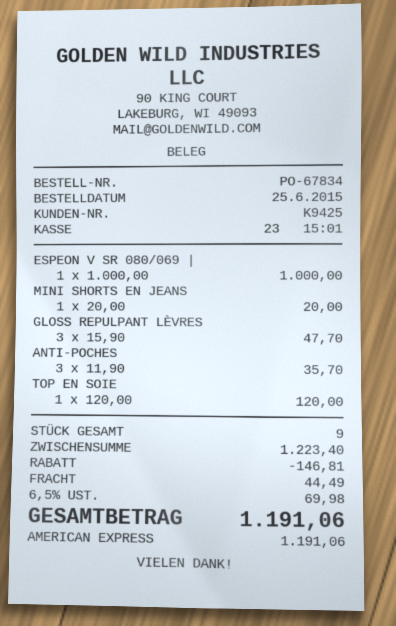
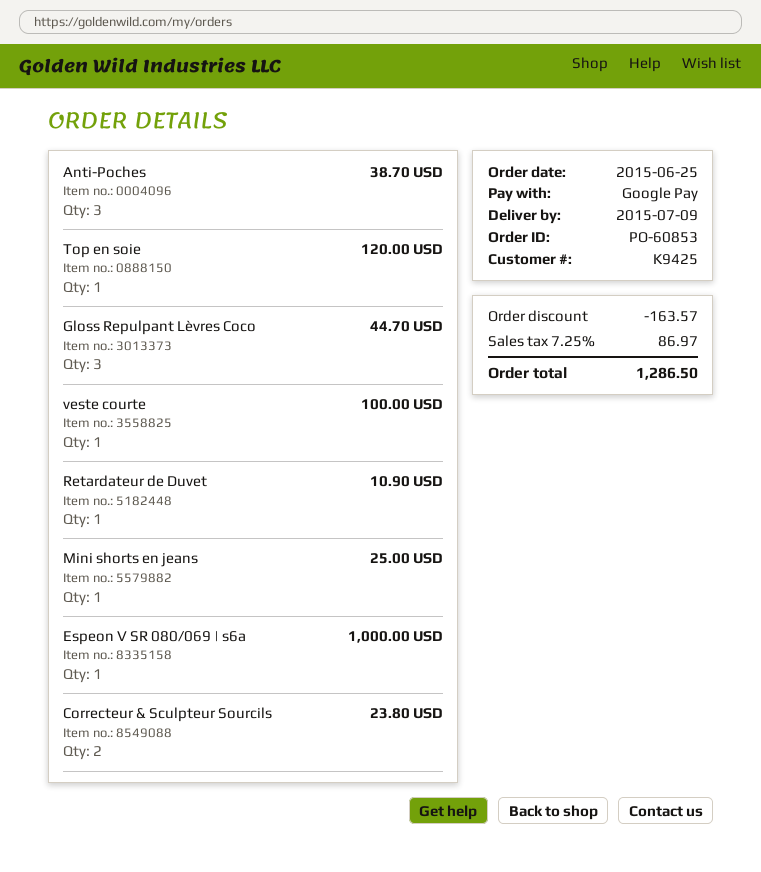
order number: PO-67834 -> PO-60853
payment method: American Express -> Google Pay
MINI SHORTS EN JEANS: 1 for 20.00 -> 1 for 25.00
GLOSS REPULPANT LÈVRES: 3 for 47.70 -> 3 for 44.70
ANTI-POCHES: 3 for 35.70 -> 3 for 38.70
veste courte: none -> 1 for 100.00
Retardateur de Duvet: none -> 1 for 10.90
Correcteur & Sculpteur Sourcils: none -> 2 for 23.80
discount: 146.81 -> 163.57
shipping: 44.49 -> none
tax: 6.5% = 69.98 -> 7.25% = 86.97
total: 1191.06 -> 1286.50

